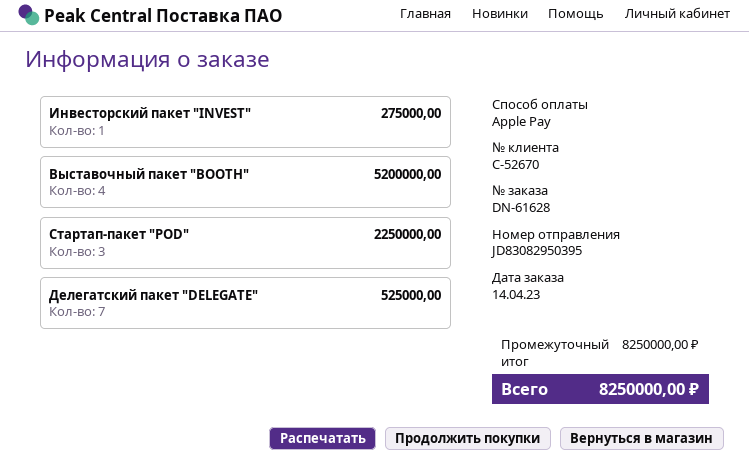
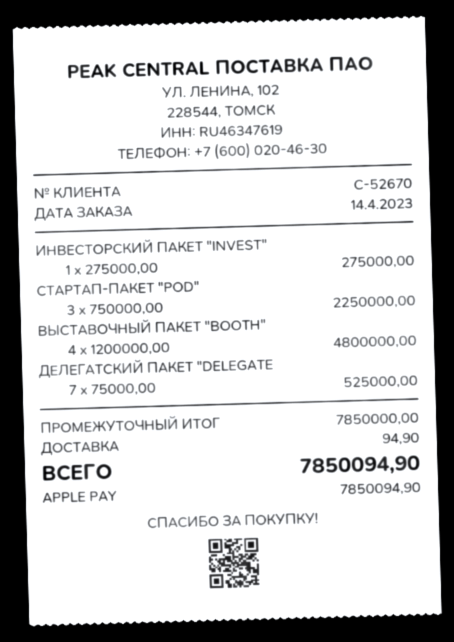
Выставочный пакет "BOOTH": 4 for 5200000.00 -> 4 for 4800000.00
subtotal: 8250000.00 -> 7850000.00
shipping: none -> 94.90
total: 8250000.00 -> 7850094.90

